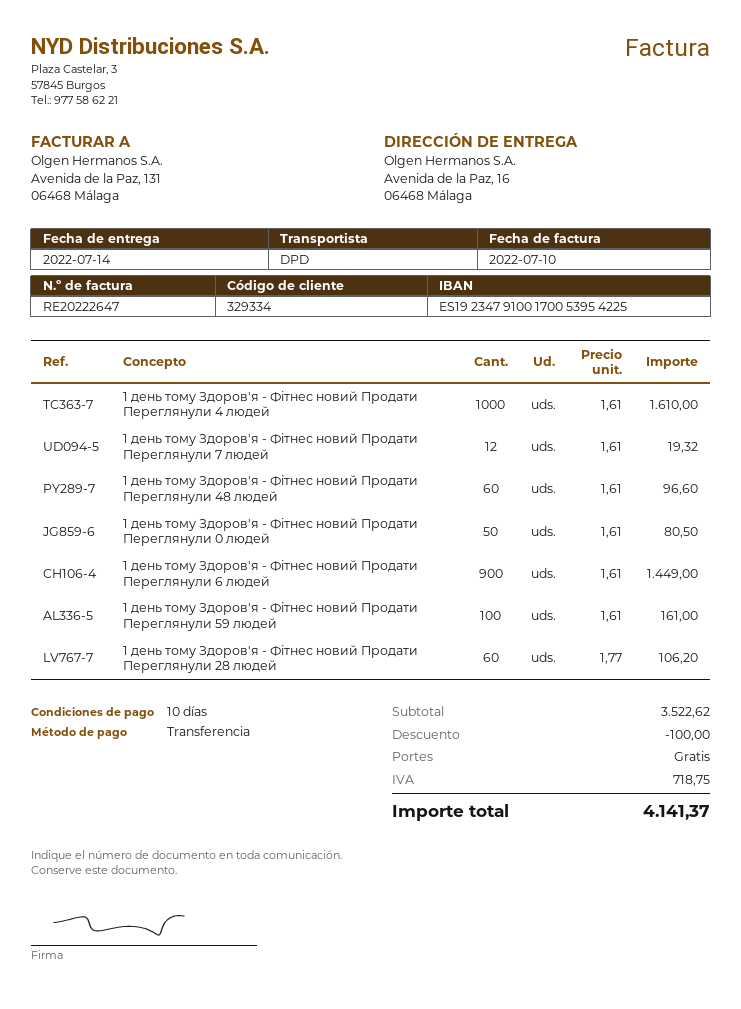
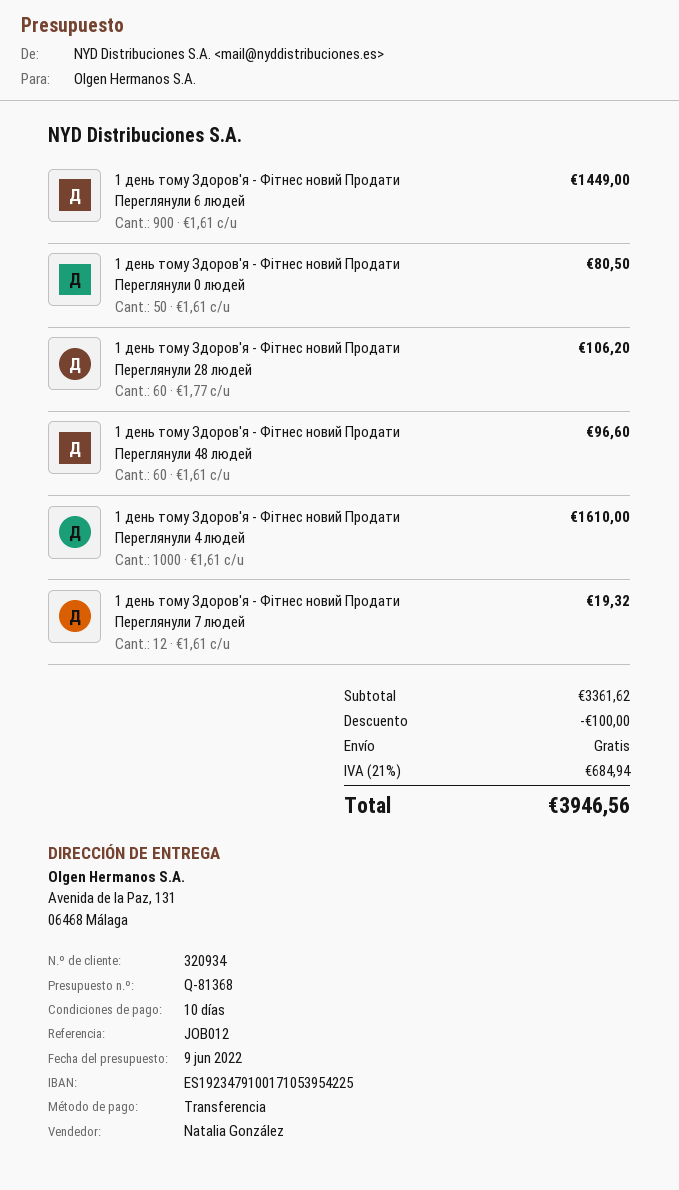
customer number: 329334 -> 320934
bank account: ES1923479100170053954225 -> ES1923479100171053954225
ship to: Avenida de la Paz, 16, 06468 Málaga -> Avenida de la Paz, 131, 06468 Málaga
1 день тому Здоров'я - Фітнес новий Продати Переглянули 59 людей: 100 x 1.61 = 161.00 -> none
subtotal: 3522.62 -> 3361.62
tax: 718.75 -> 684.94
total: 4141.37 -> 3946.56

